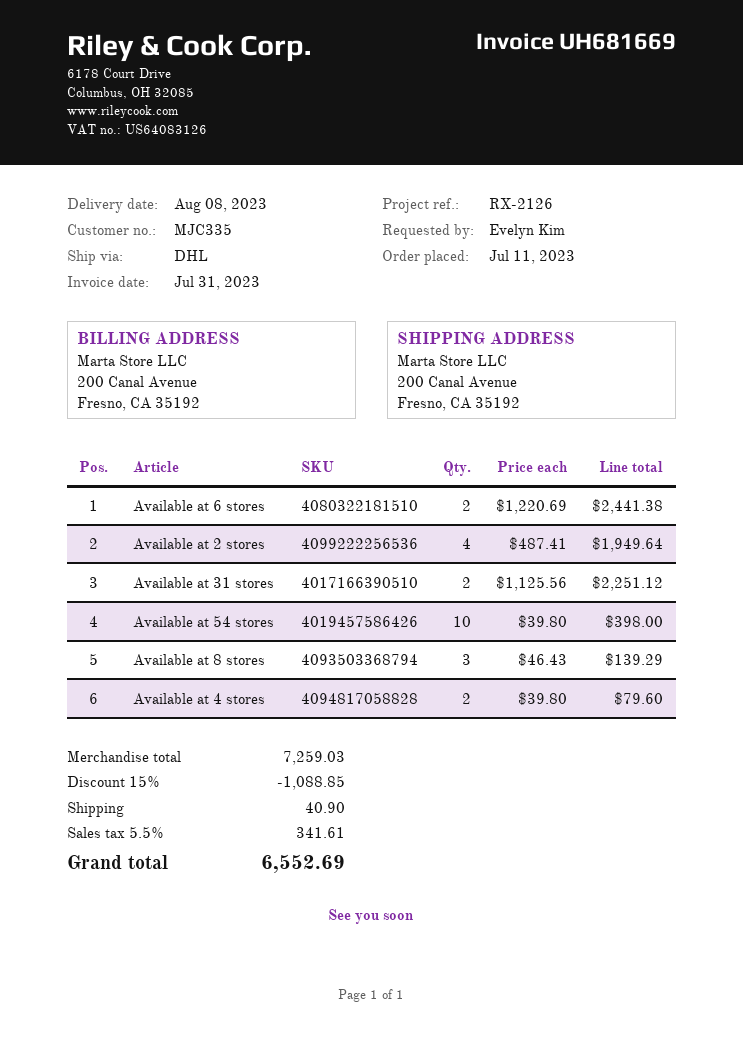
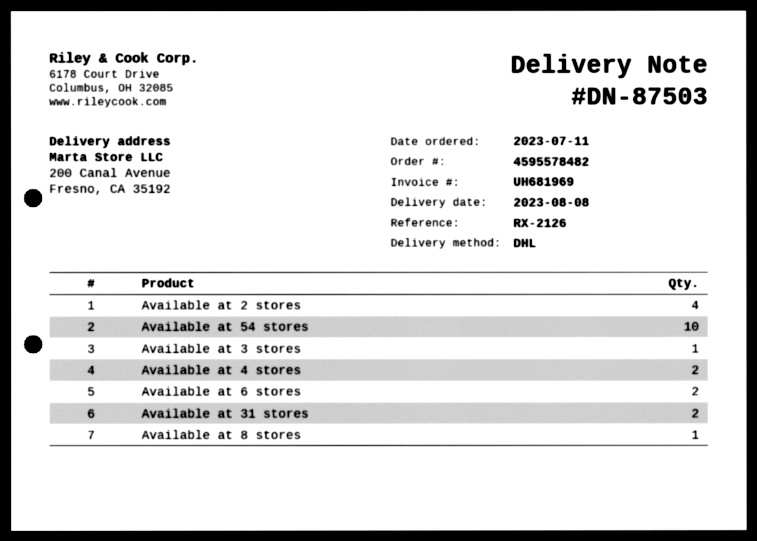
invoice number: UH681669 -> UH681969
Available at 8 stores: 3 -> 1
Available at 3 stores: none -> 1

